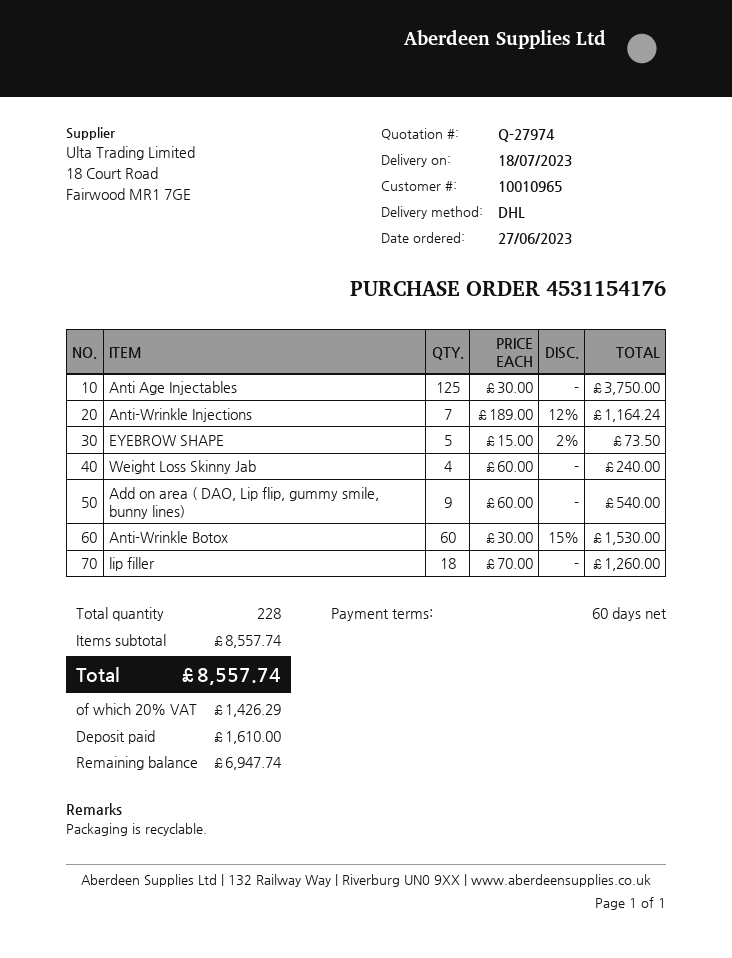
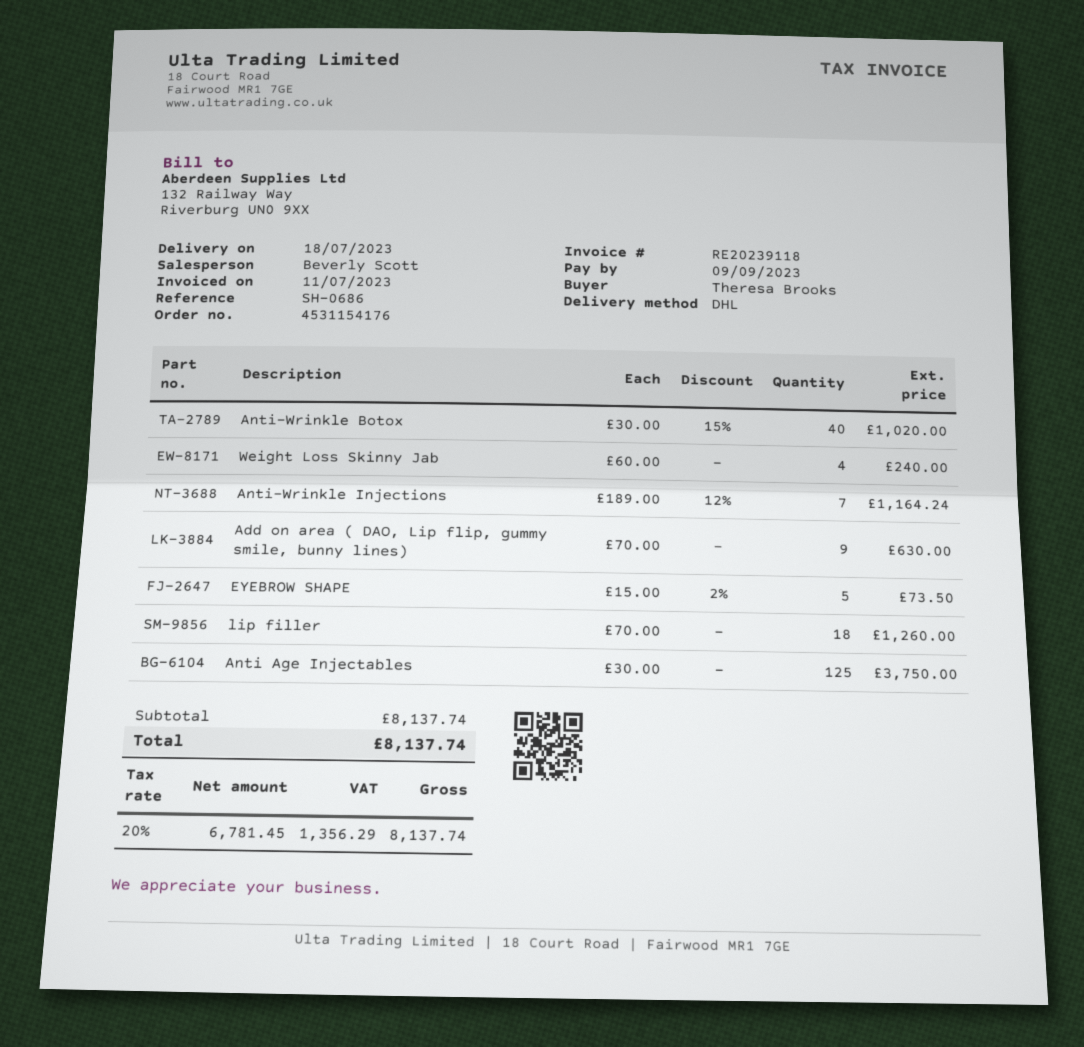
Add on area ( DAO, Lip flip, gummy smile, bunny lines): 9 x 60.00 = 540.00 -> 9 x 70.00 = 630.00
Anti-Wrinkle Botox: 60 x 30.00 - 15% = 1530.00 -> 40 x 30.00 - 15% = 1020.00
subtotal: 8557.74 -> 8137.74
tax: 20% = 1426.29 -> 20% = 1356.29
total: 8557.74 -> 8137.74

